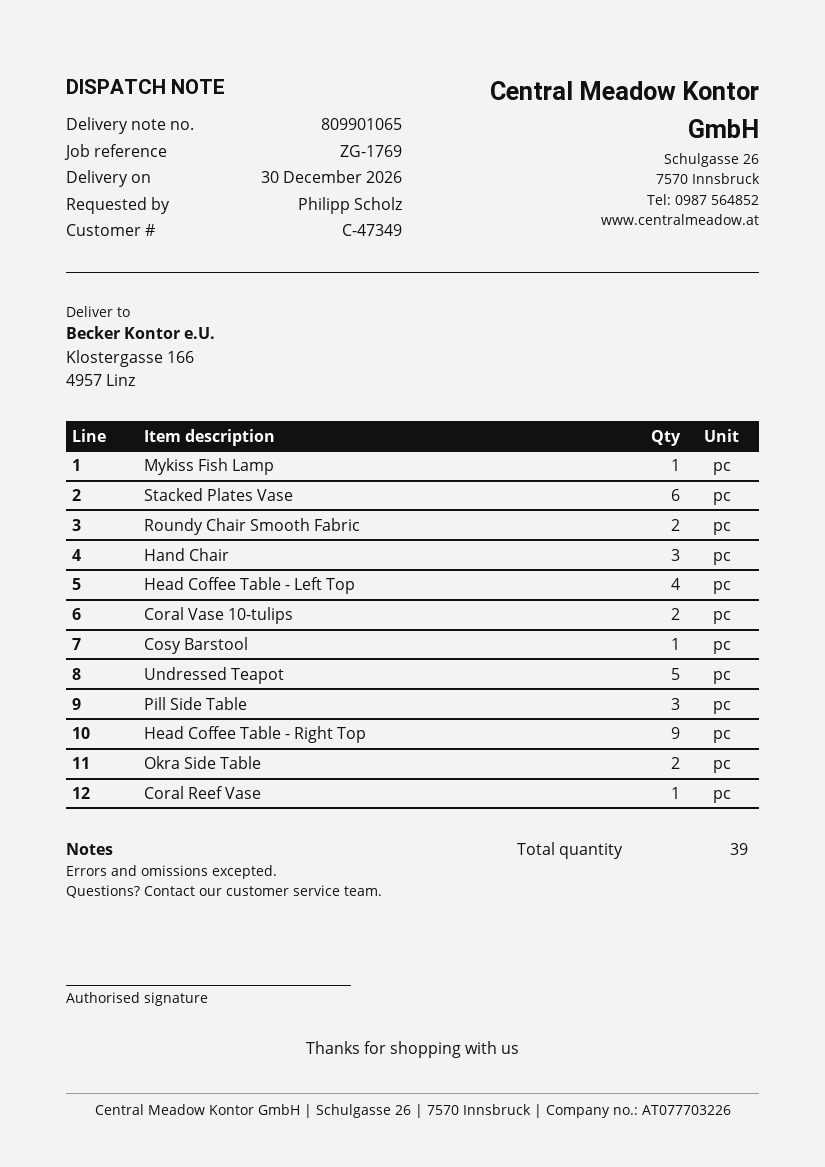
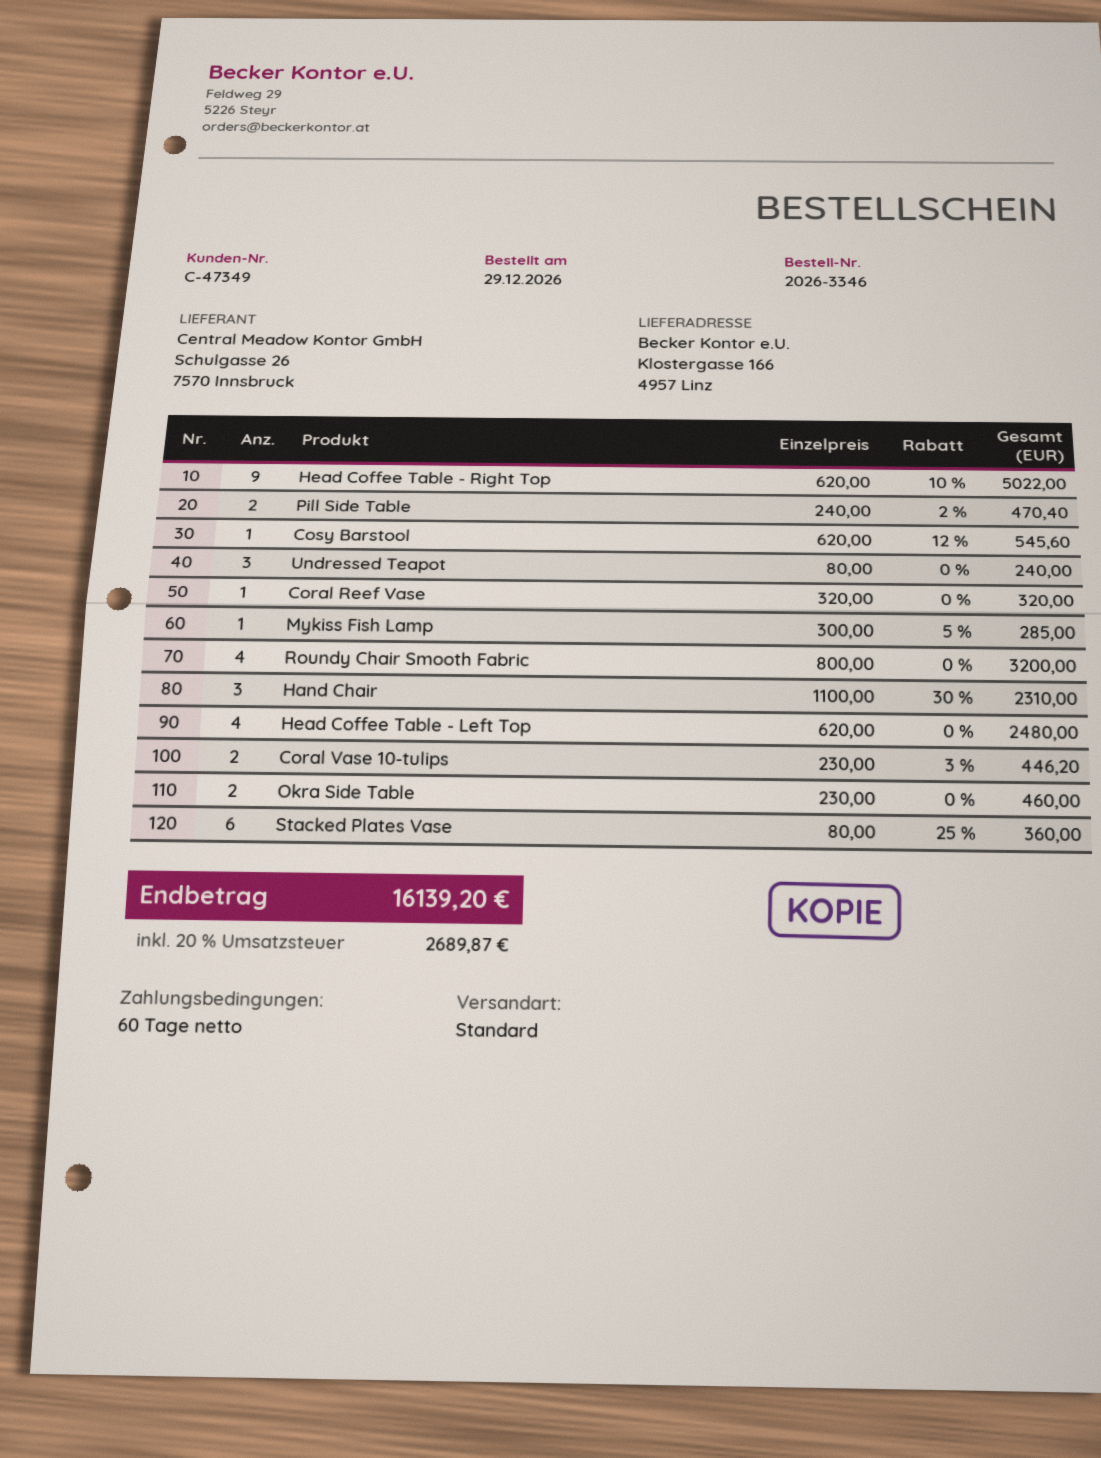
Roundy Chair Smooth Fabric: 2 -> 4
Undressed Teapot: 5 -> 3
Pill Side Table: 3 -> 2

